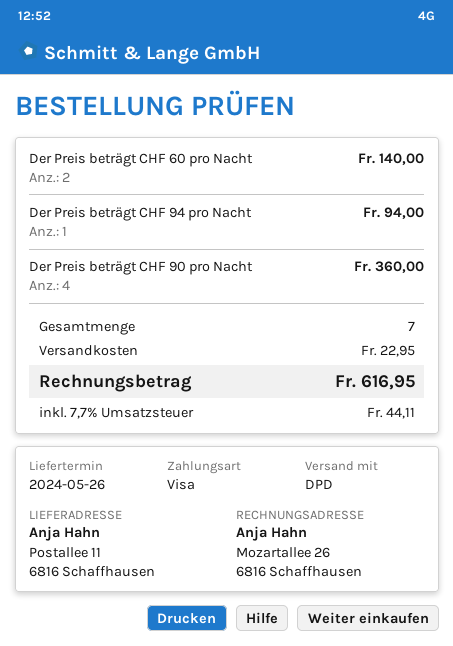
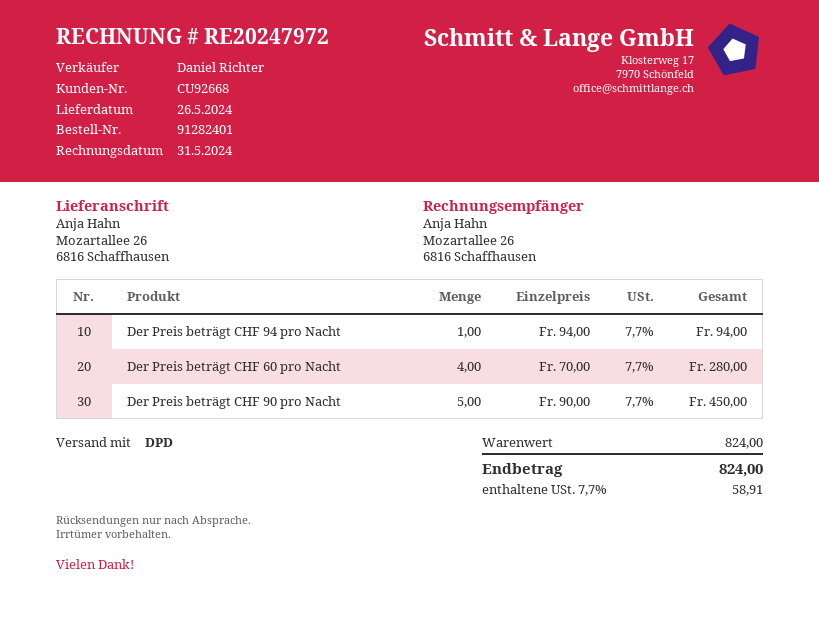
ship to: Postallee 11, 6816 Schaffhausen -> Mozartallee 26, 6816 Schaffhausen
Der Preis beträgt CHF 60 pro Nacht: 2 for 140.00 -> 4 for 280.00
Der Preis beträgt CHF 90 pro Nacht: 4 for 360.00 -> 5 for 450.00
shipping: 22.95 -> none
tax: 7.7% = 44.11 -> 7.7% = 58.91
total: 616.95 -> 824.00

